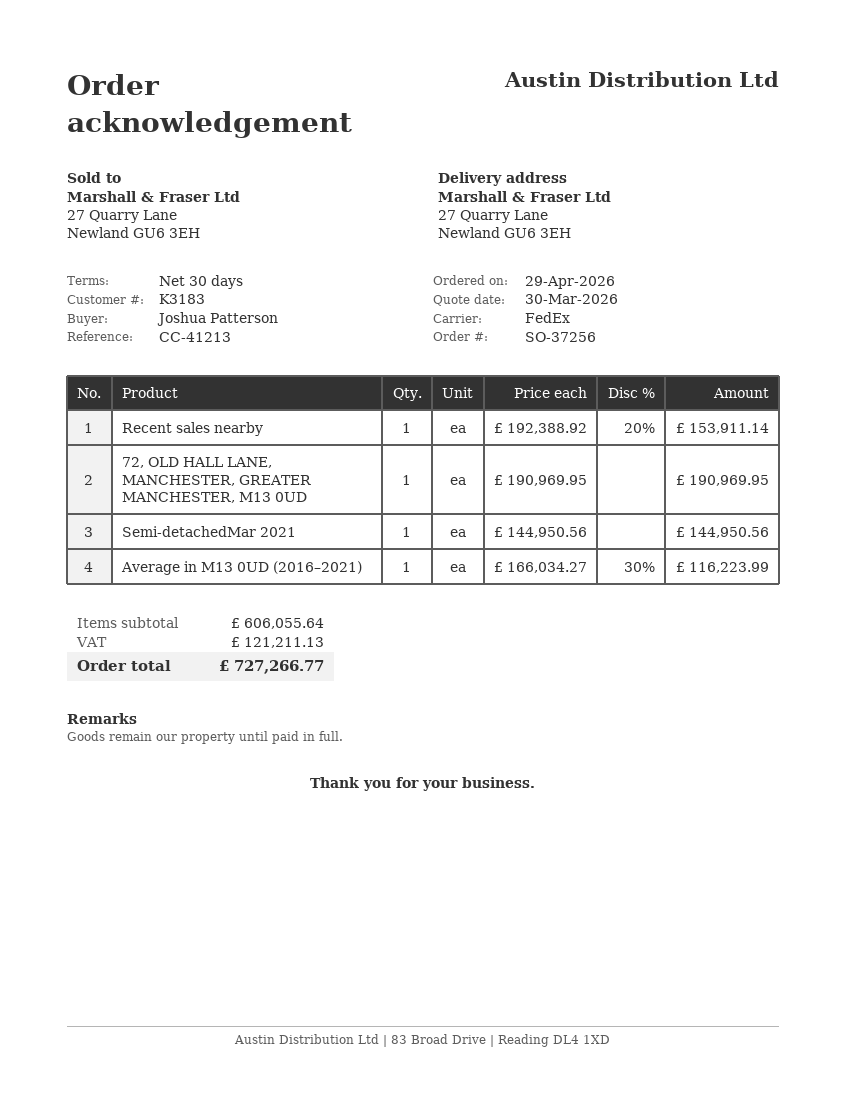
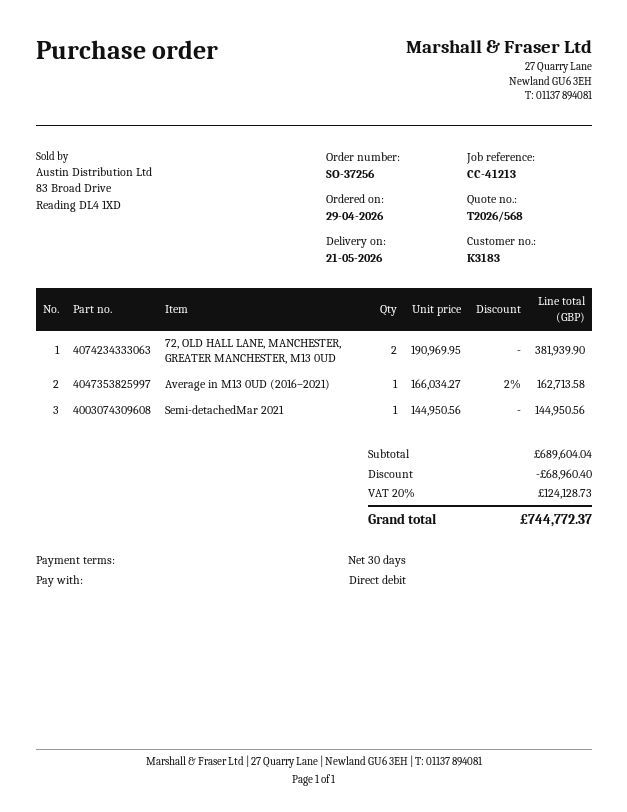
Recent sales nearby: 1 x 192388.92 - 20% = 153911.14 -> none
72, OLD HALL LANE, MANCHESTER, GREATER MANCHESTER, M13 0UD: 1 x 190969.95 = 190969.95 -> 2 x 190969.95 = 381939.90
Average in M13 0UD (2016–2021): 1 x 166034.27 - 30% = 116223.99 -> 1 x 166034.27 - 2% = 162713.58
subtotal: 606055.64 -> 689604.04
discount: none -> 68960.40
tax: 121211.13 -> 124128.73
total: 727266.77 -> 744772.37

